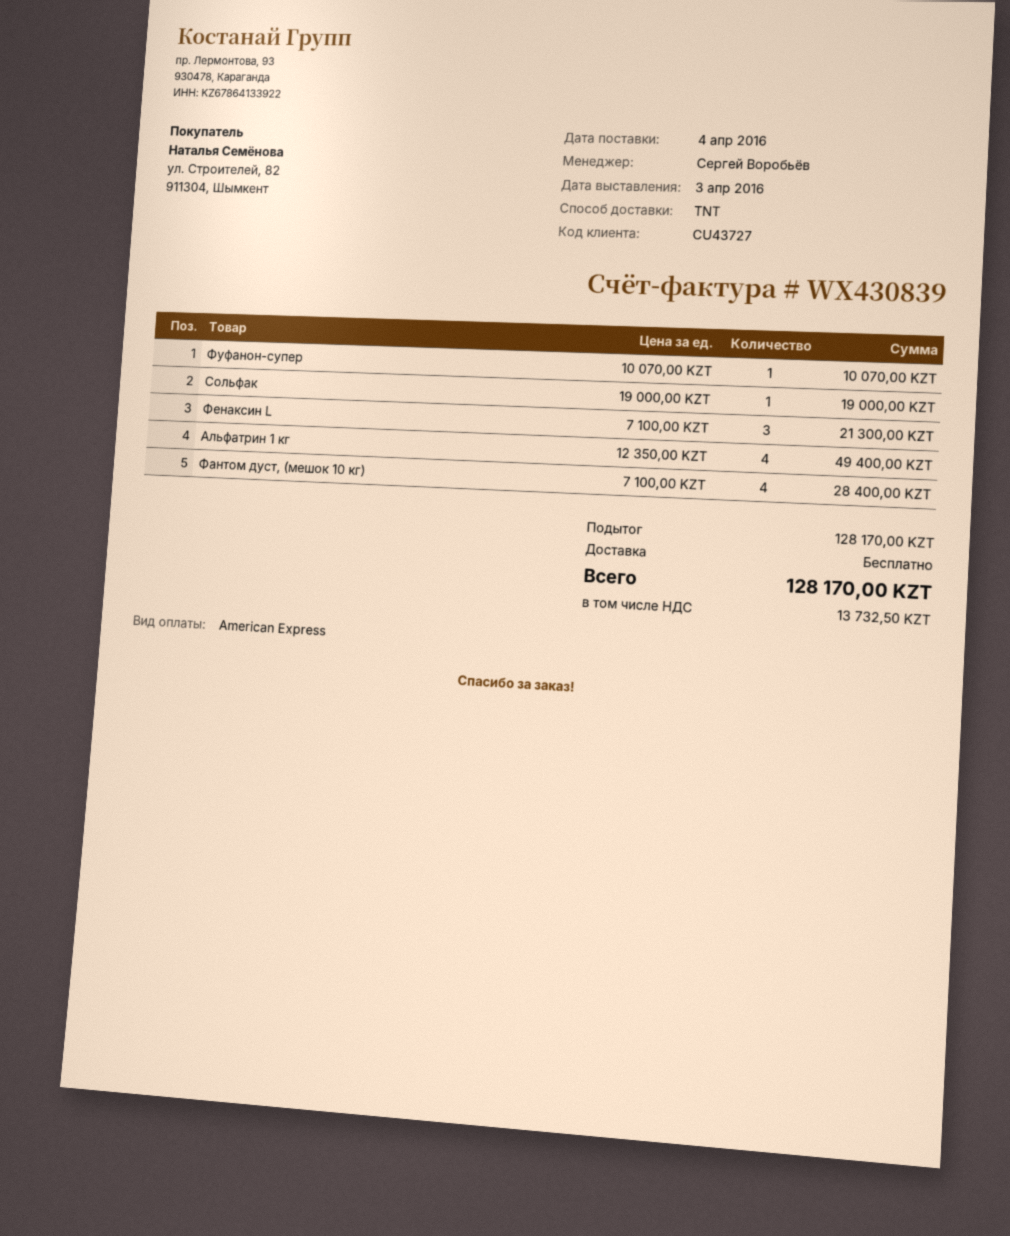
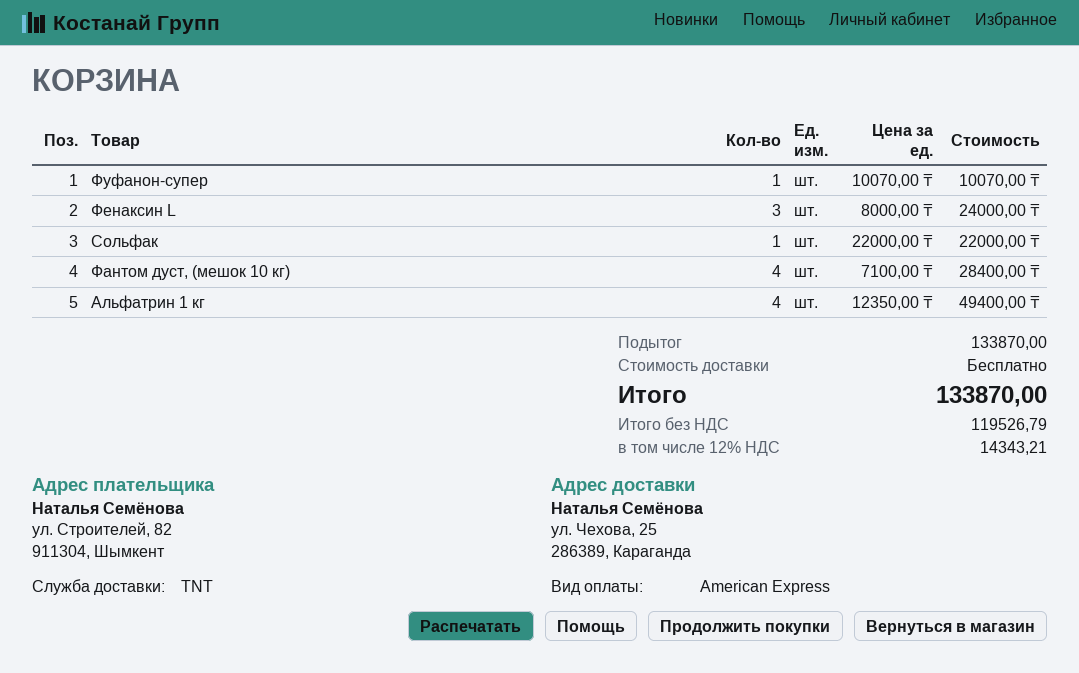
Сольфак: 1 x 19000.00 = 19000.00 -> 1 x 22000.00 = 22000.00
Фенаксин L: 3 x 7100.00 = 21300.00 -> 3 x 8000.00 = 24000.00
subtotal: 128170.00 -> 133870.00
tax: 13732.50 -> 14343.21
total: 128170.00 -> 133870.00

